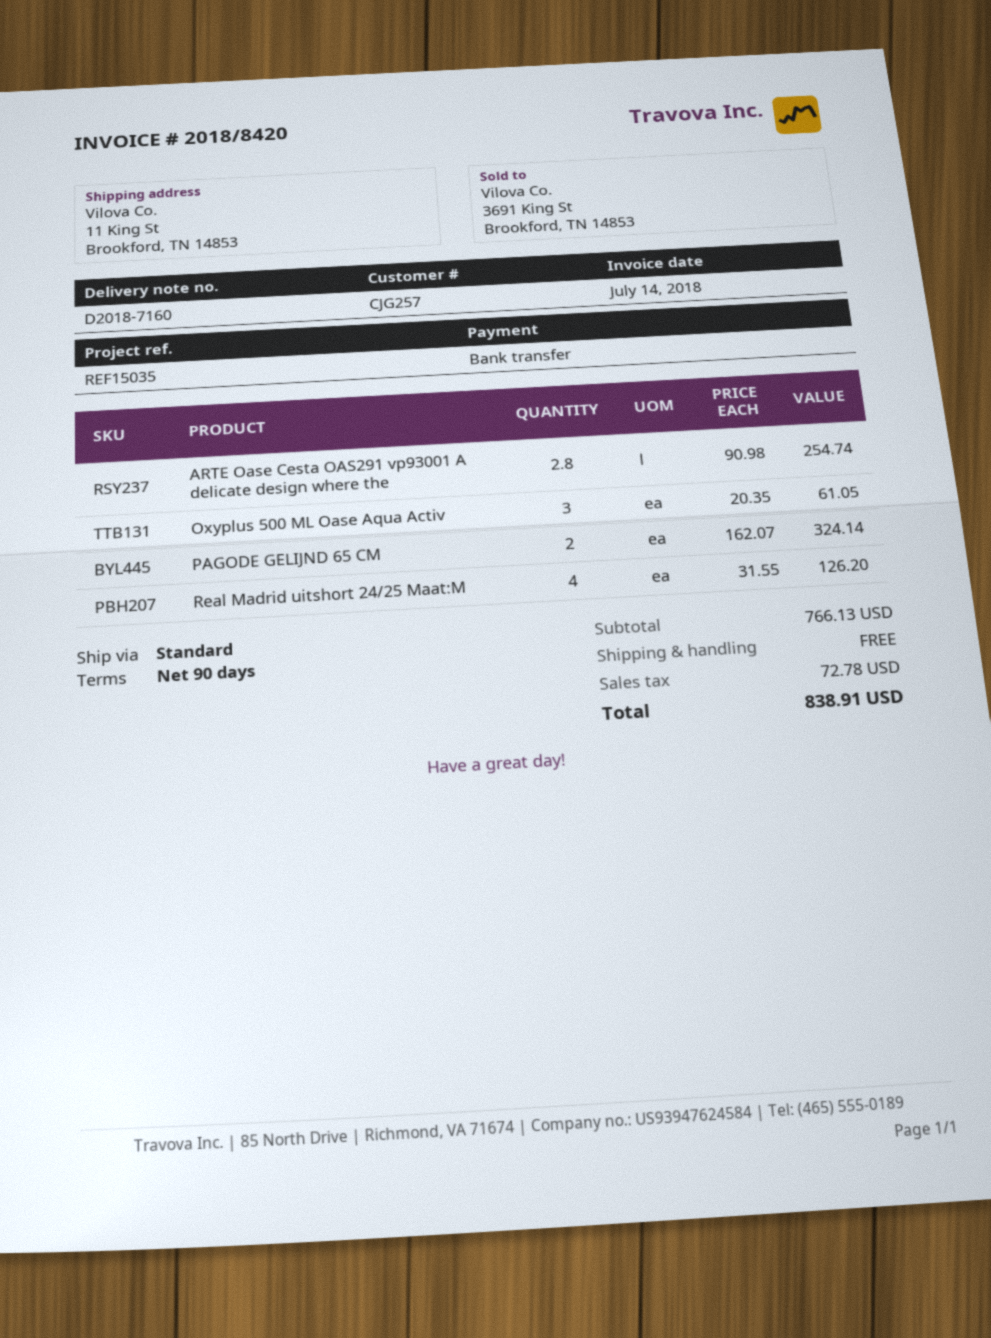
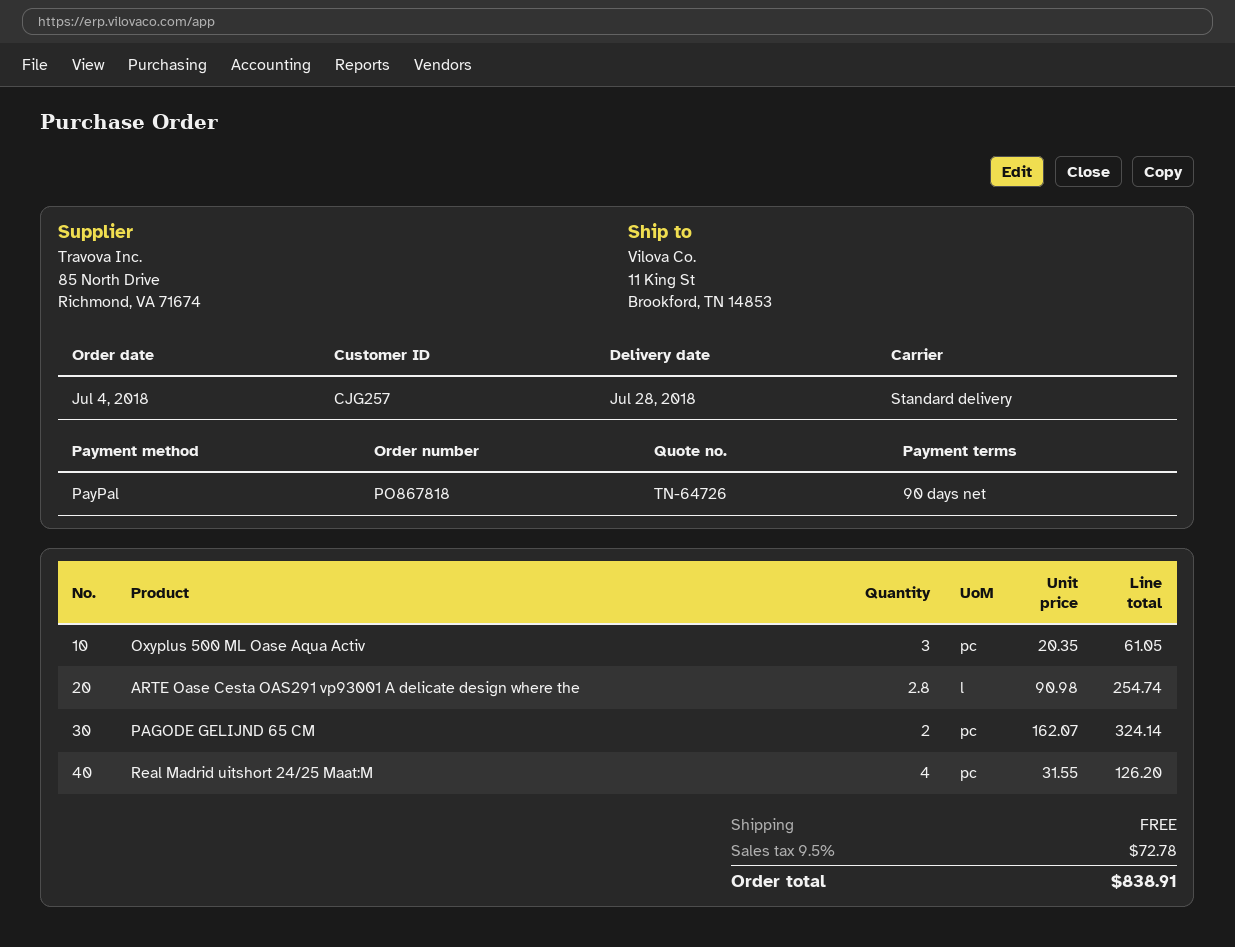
payment method: bank transfer -> PayPal

